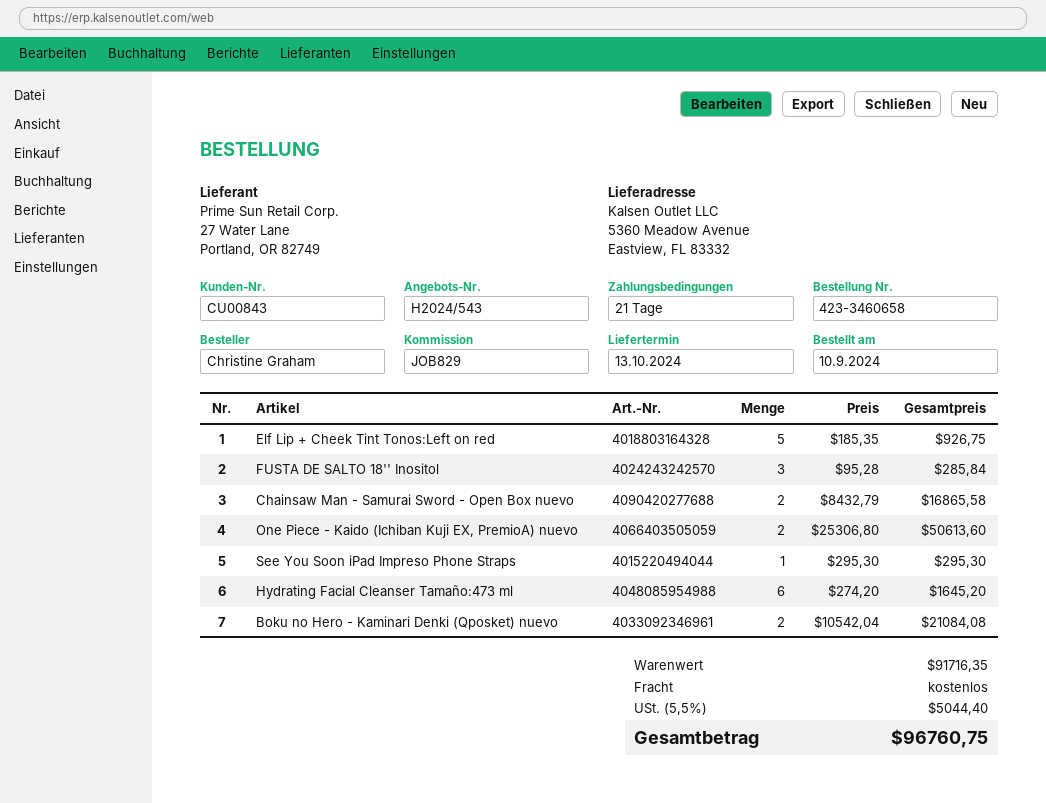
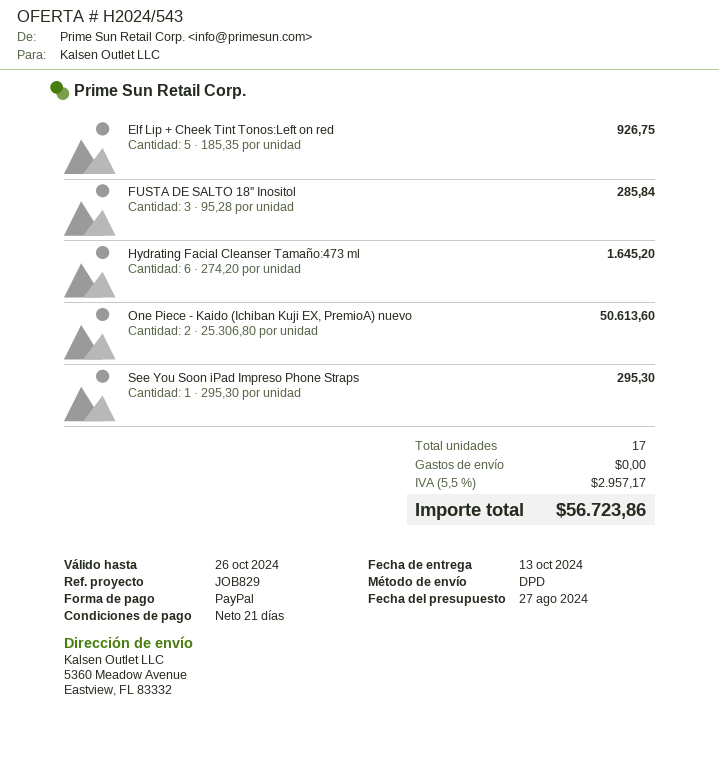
Chainsaw Man - Samurai Sword - Open Box nuevo: 2 x 8432.79 = 16865.58 -> none
Boku no Hero - Kaminari Denki (Qposket) nuevo: 2 x 10542.04 = 21084.08 -> none
tax: 5.5% = 5044.40 -> 5.5% = 2957.17
total: 96760.75 -> 56723.86

